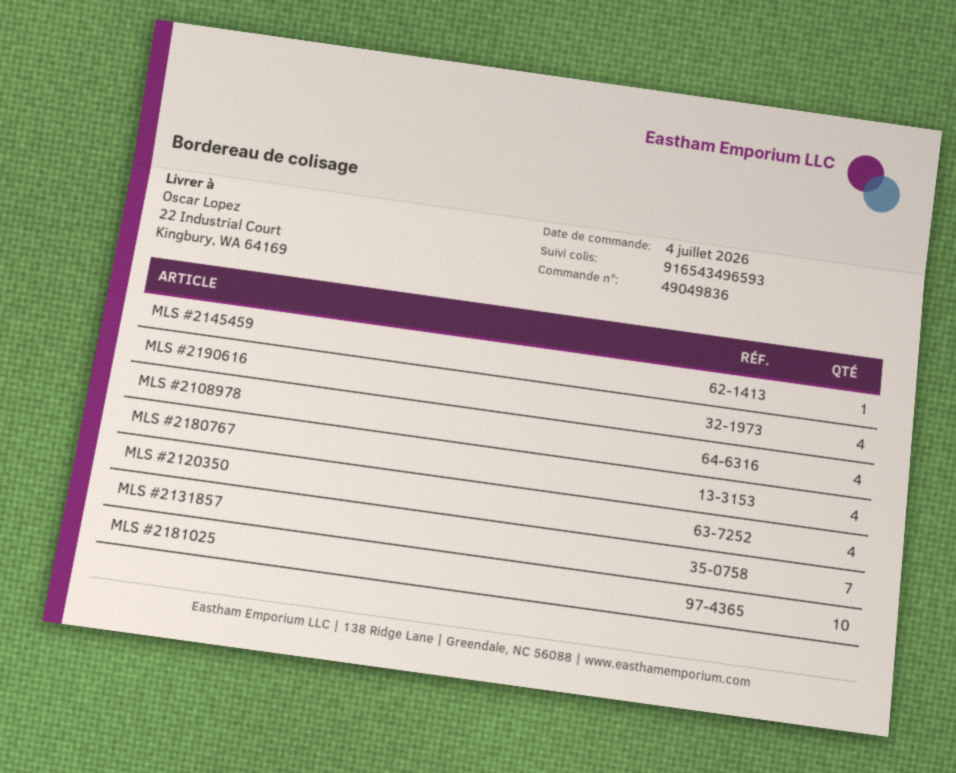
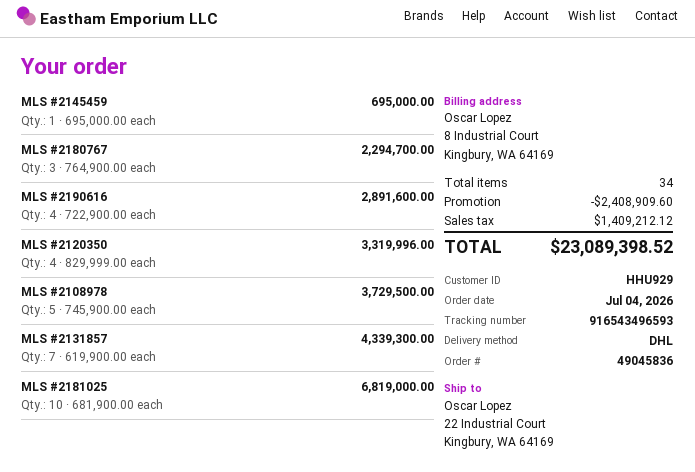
order number: 49049836 -> 49045836
MLS #2108978: 4 -> 5
MLS #2180767: 4 -> 3

